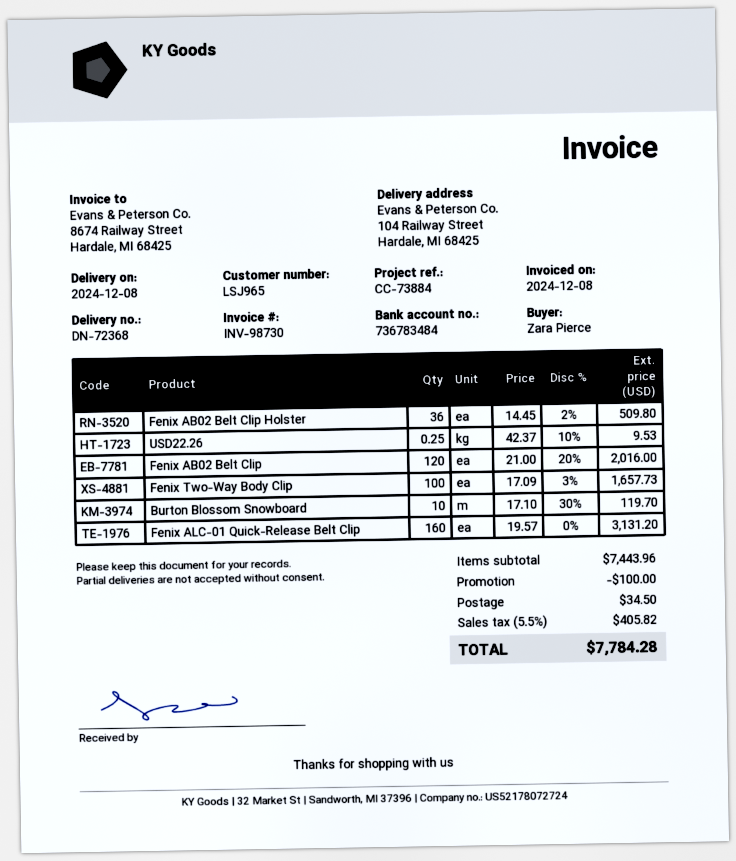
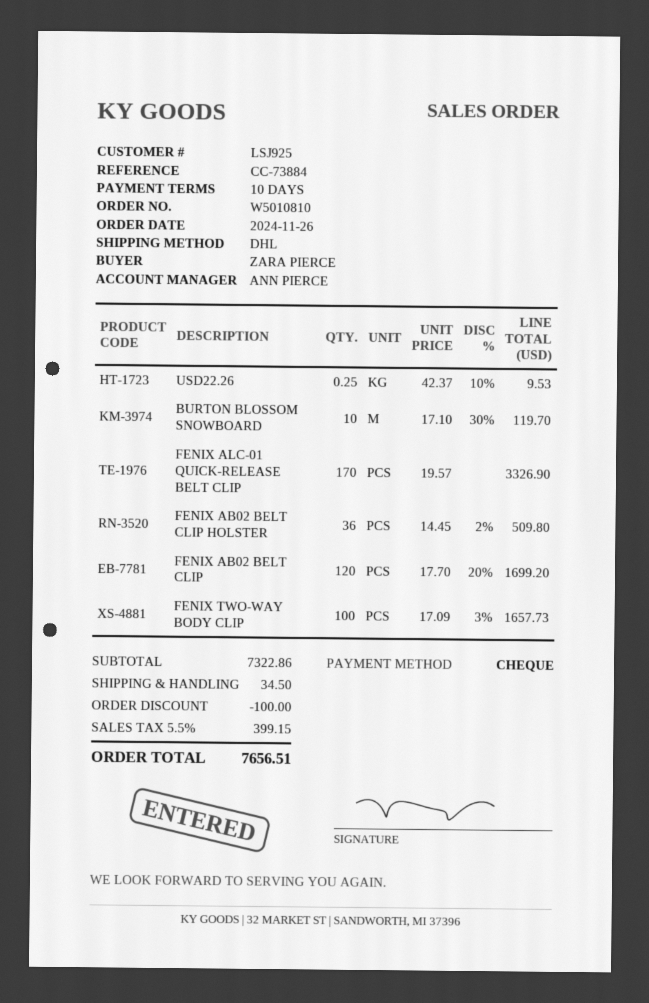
customer number: LSJ965 -> LSJ925
Fenix AB02 Belt Clip: 120 x 21.00 - 20% = 2016.00 -> 120 x 17.70 - 20% = 1699.20
Fenix ALC-01 Quick-Release Belt Clip: 160 x 19.57 = 3131.20 -> 170 x 19.57 = 3326.90
subtotal: 7443.96 -> 7322.86
tax: 5.5% = 405.82 -> 5.5% = 399.15
total: 7784.28 -> 7656.51

